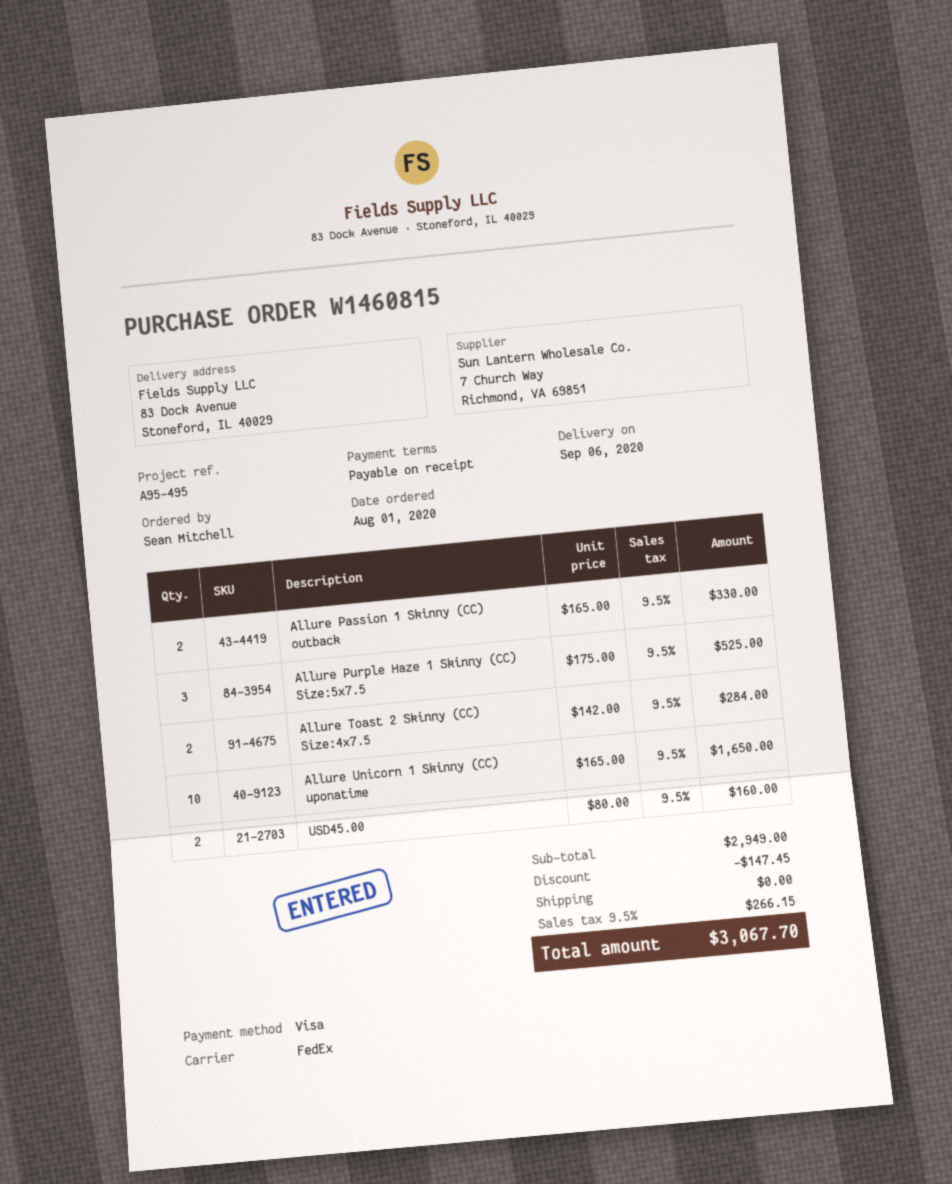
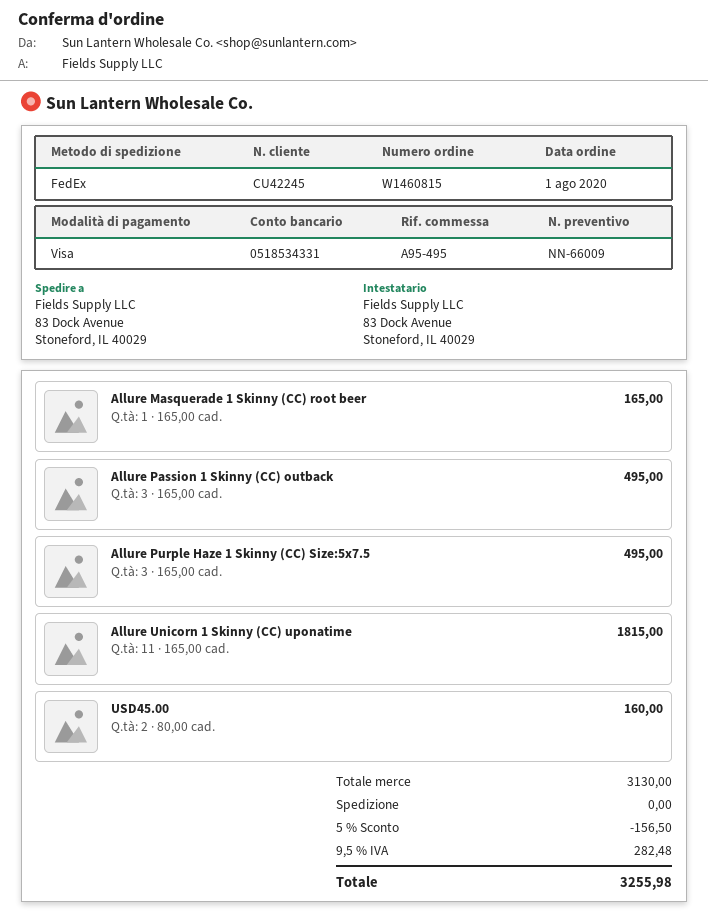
Allure Passion 1 Skinny (CC) outback: 2 x 165.00 = 330.00 -> 3 x 165.00 = 495.00
Allure Purple Haze 1 Skinny (CC) Size:5x7.5: 3 x 175.00 = 525.00 -> 3 x 165.00 = 495.00
Allure Toast 2 Skinny (CC) Size:4x7.5: 2 x 142.00 = 284.00 -> none
Allure Unicorn 1 Skinny (CC) uponatime: 10 x 165.00 = 1650.00 -> 11 x 165.00 = 1815.00
Allure Masquerade 1 Skinny (CC) root beer: none -> 1 x 165.00 = 165.00
subtotal: 2949.00 -> 3130.00
discount: 147.45 -> 156.50
tax: 9.5% = 266.15 -> 9.5% = 282.48
total: 3067.70 -> 3255.98

